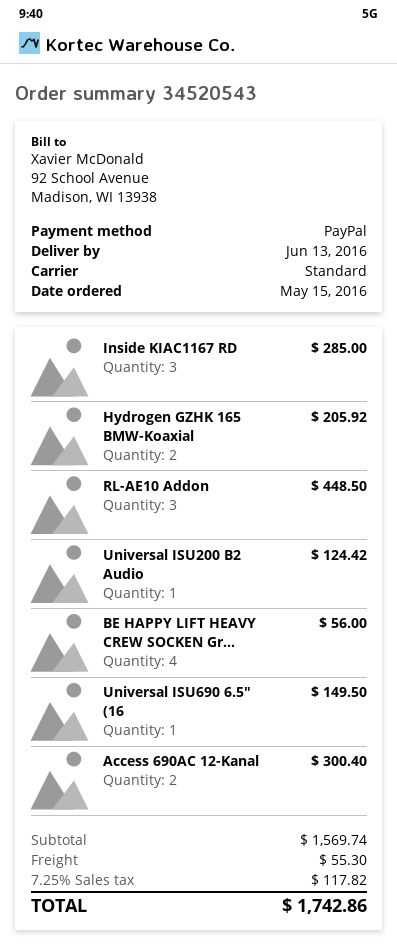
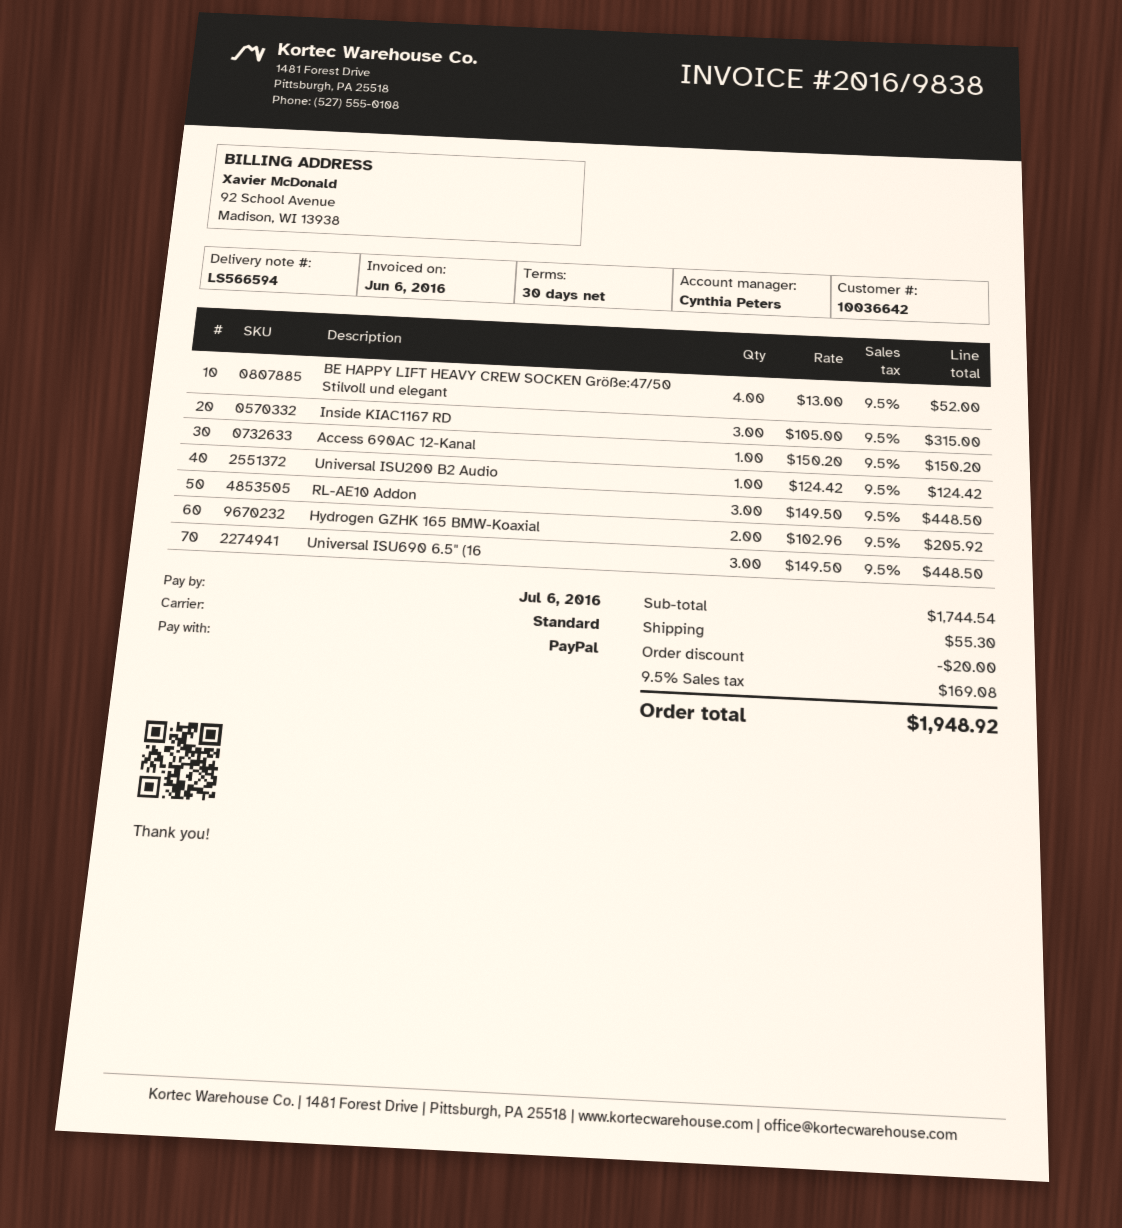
Inside KIAC1167 RD: 3 for 285.00 -> 3 for 315.00
BE HAPPY LIFT HEAVY CREW SOCKEN Gr...: 4 for 56.00 -> 4 for 52.00
Universal ISU690 6.5" (16: 1 for 149.50 -> 3 for 448.50
Access 690AC 12-Kanal: 2 for 300.40 -> 1 for 150.20
subtotal: 1569.74 -> 1744.54
discount: none -> 20.00
tax: 7.25% = 117.82 -> 9.5% = 169.08
total: 1742.86 -> 1948.92

